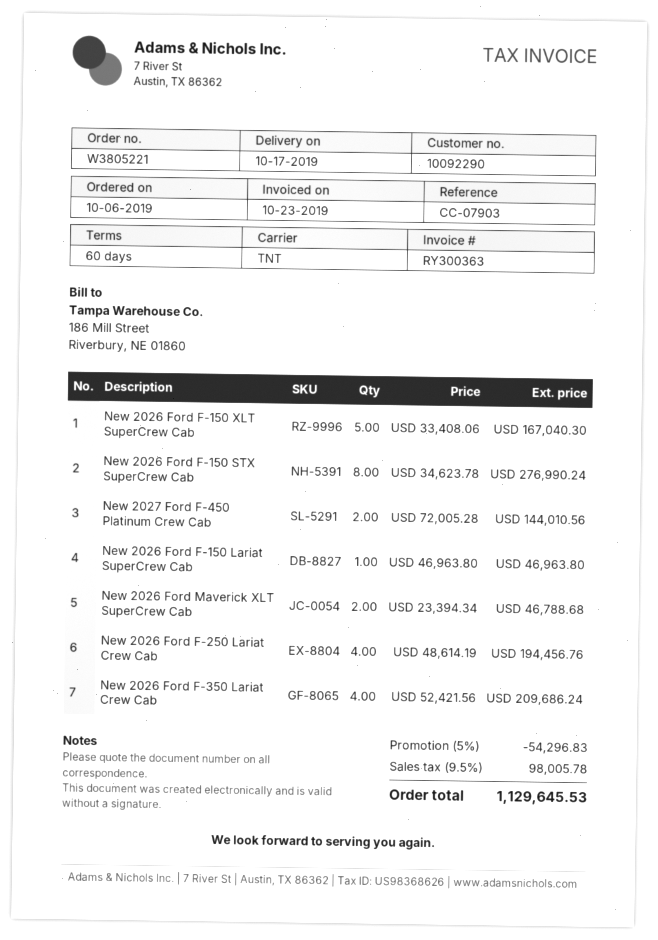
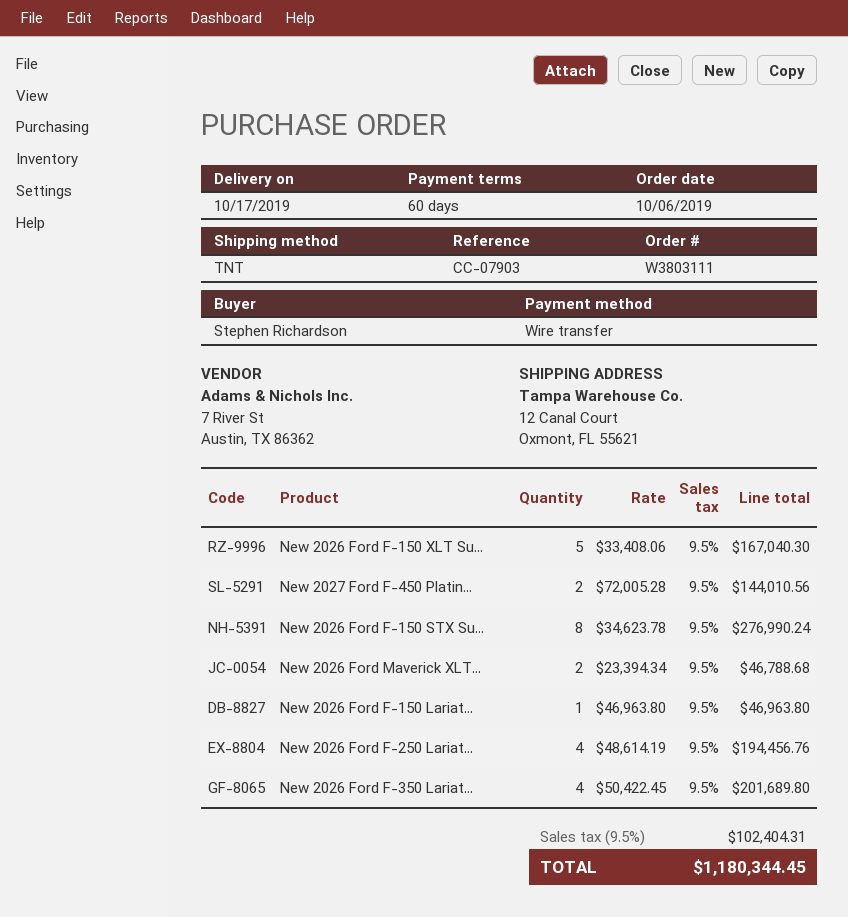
order number: W3805221 -> W3803111
New 2026 Ford F-350 Lariat Crew Cab: 4 x 52421.56 = 209686.24 -> 4 x 50422.45 = 201689.80
discount: 5% = 54296.83 -> none
tax: 9.5% = 98005.78 -> 9.5% = 102404.31
total: 1129645.53 -> 1180344.45

